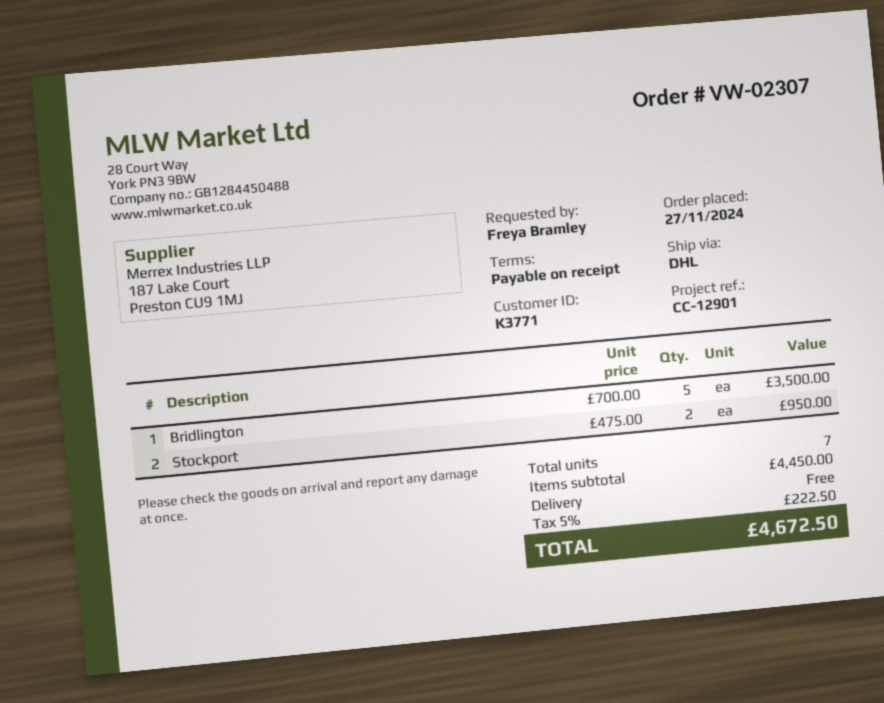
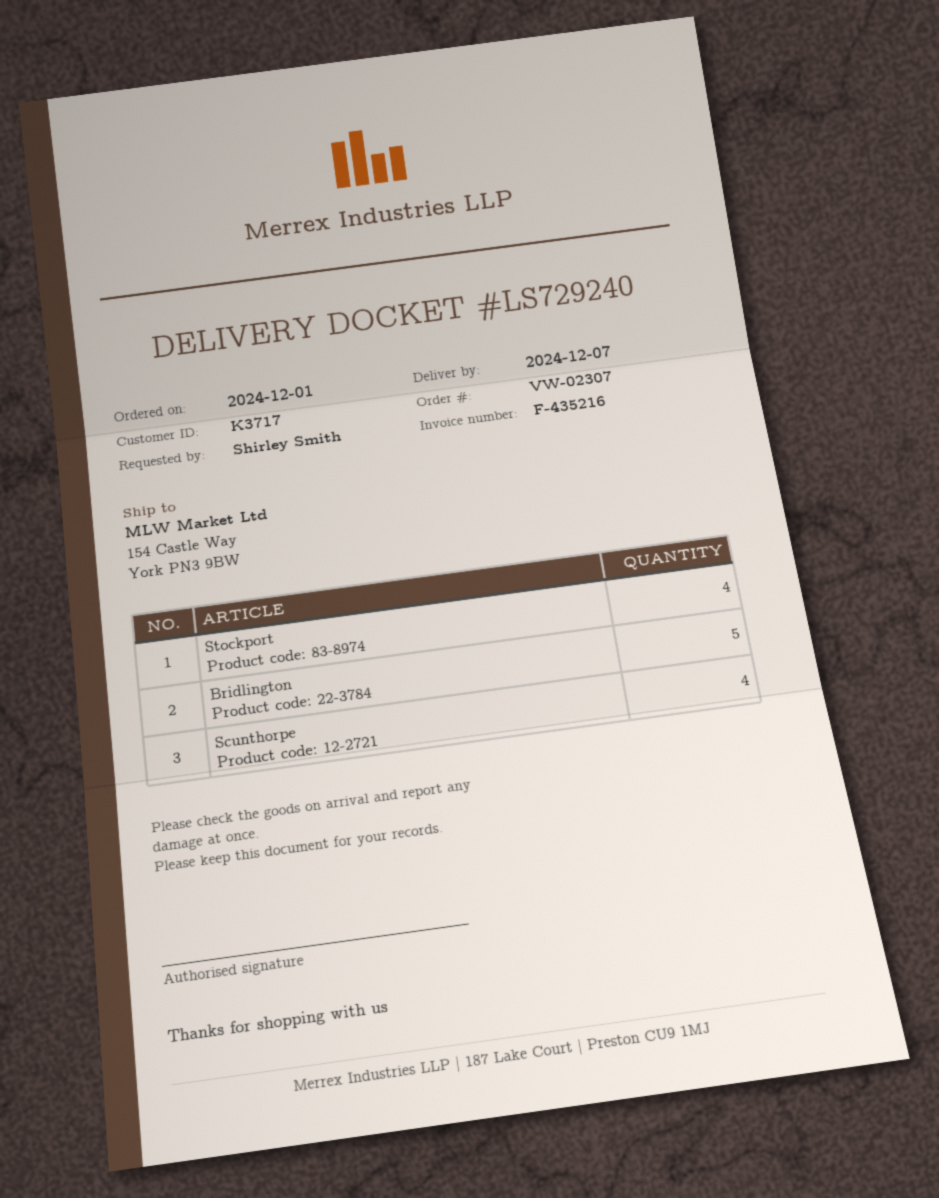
order date: 2024-11-27 -> 2024-12-01
customer number: K3771 -> K3717
ordered by: Freya Bramley -> Shirley Smith
Stockport: 2 -> 4
Scunthorpe: none -> 4

